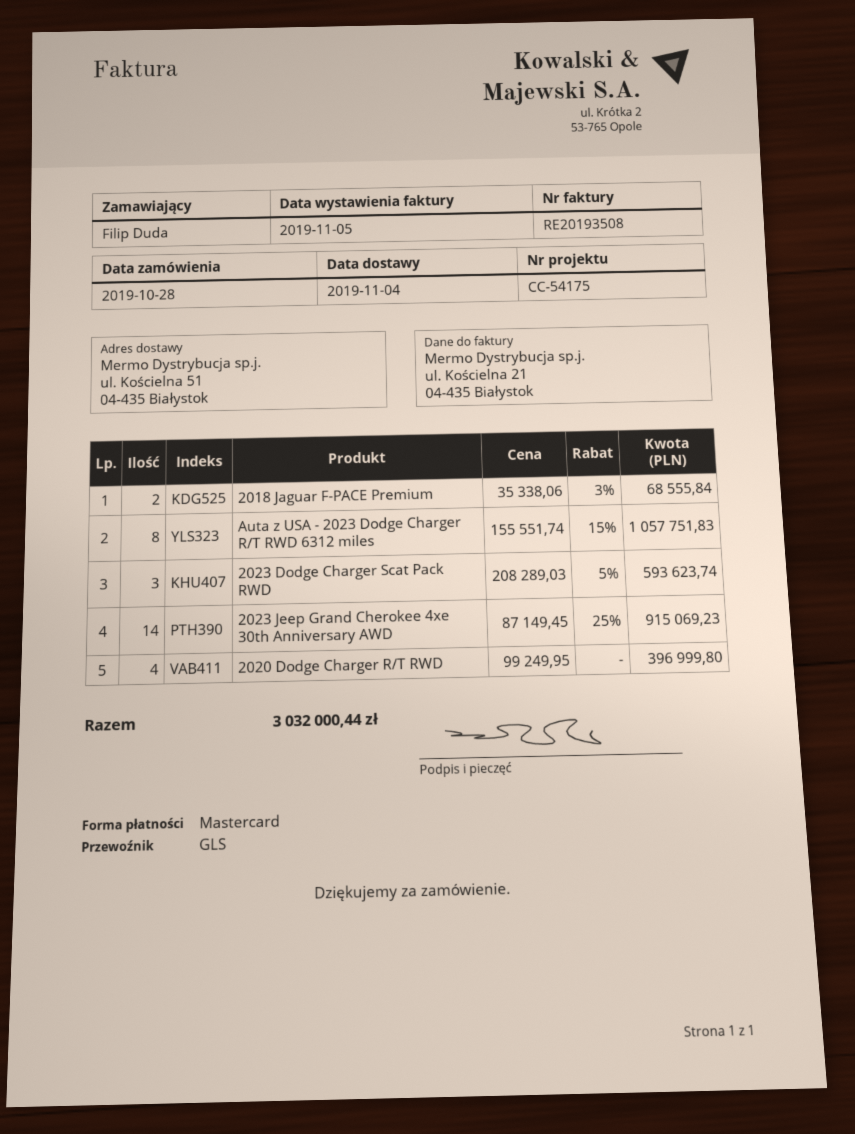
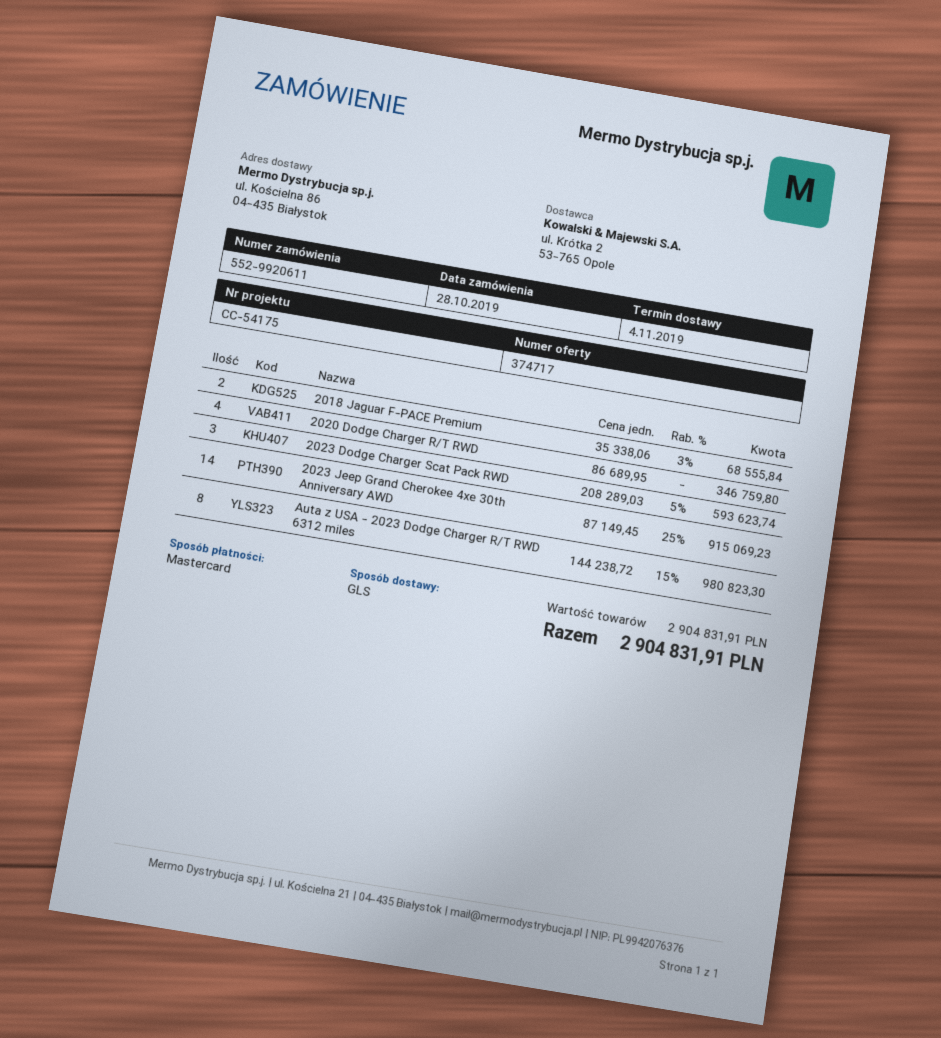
ship to: ul. Kościelna 51, 04-435 Białystok -> ul. Kościelna 86, 04-435 Białystok
Auta z USA - 2023 Dodge Charger R/T RWD 6312 miles: 8 x 155551.74 - 15% = 1057751.83 -> 8 x 144238.72 - 15% = 980823.30
2020 Dodge Charger R/T RWD: 4 x 99249.95 = 396999.80 -> 4 x 86689.95 = 346759.80
total: 3032000.44 -> 2904831.91

